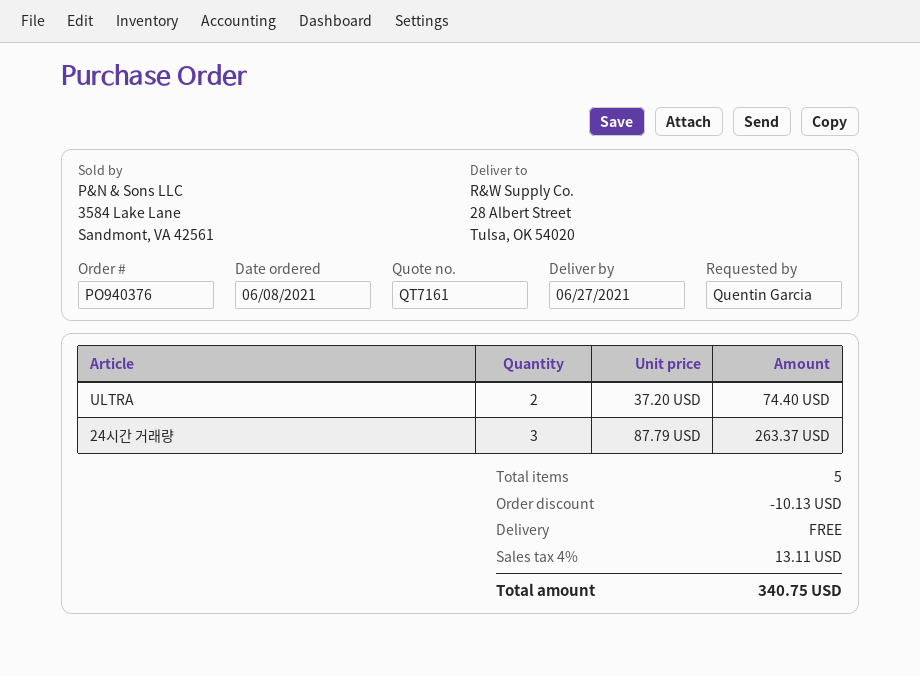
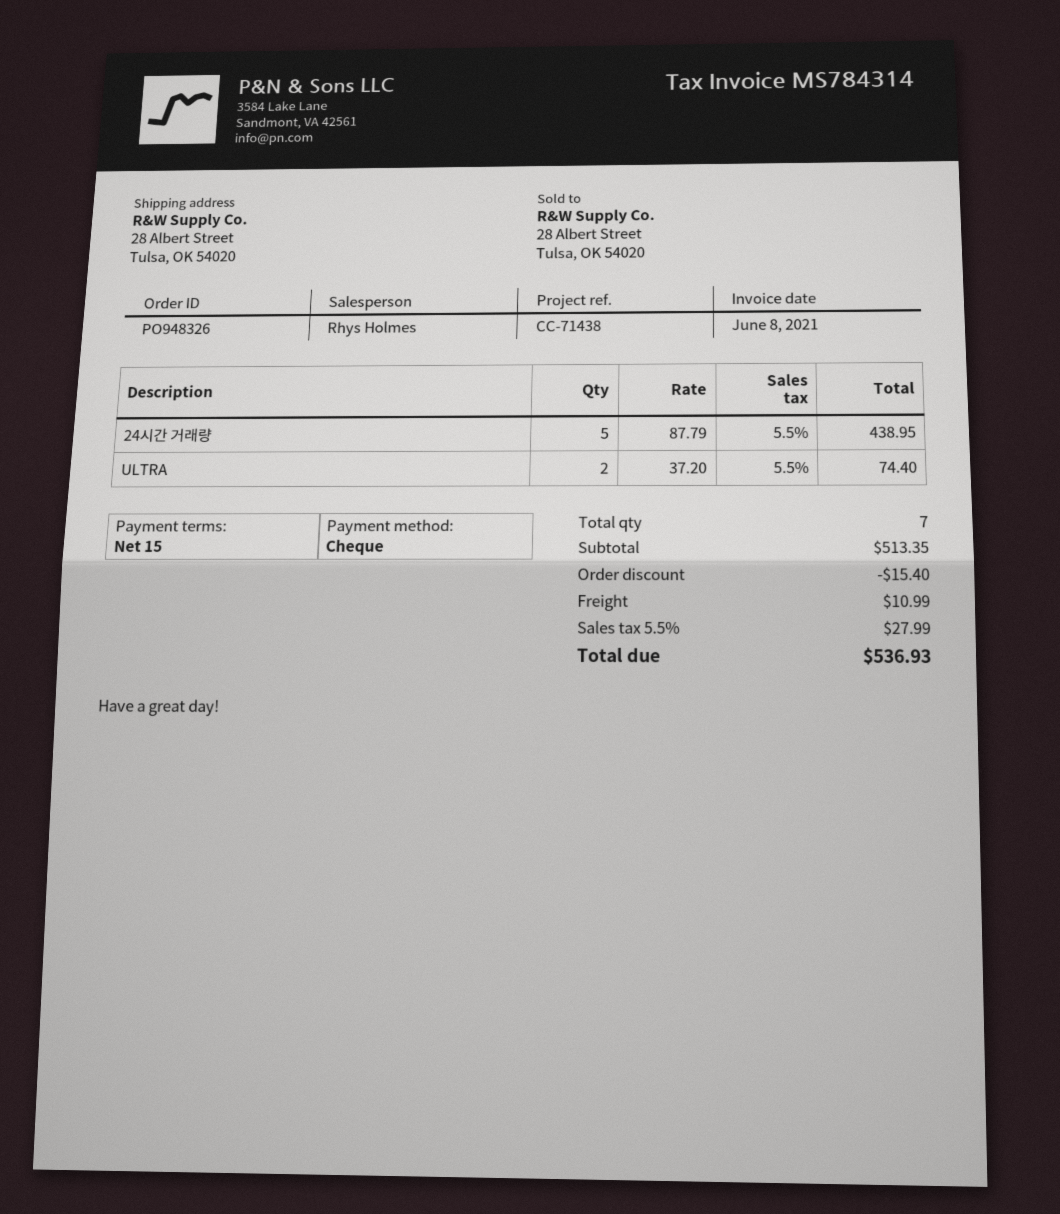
order number: PO940376 -> PO948326
24시간 거래량: 3 x 87.79 = 263.37 -> 5 x 87.79 = 438.95
total quantity: 5 -> 7
discount: 10.13 -> 15.40
shipping: 0.00 -> 10.99
tax: 4% = 13.11 -> 5.5% = 27.99
total: 340.75 -> 536.93

